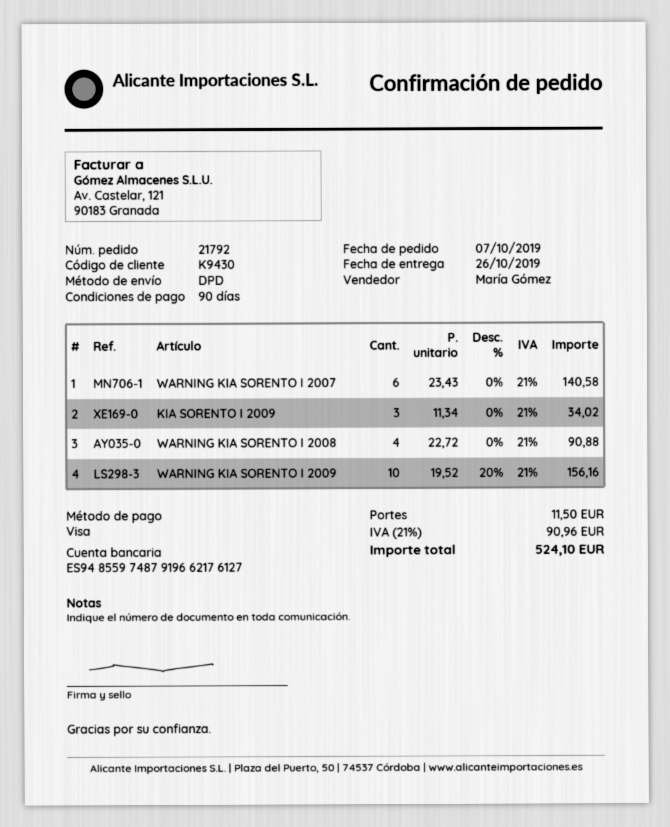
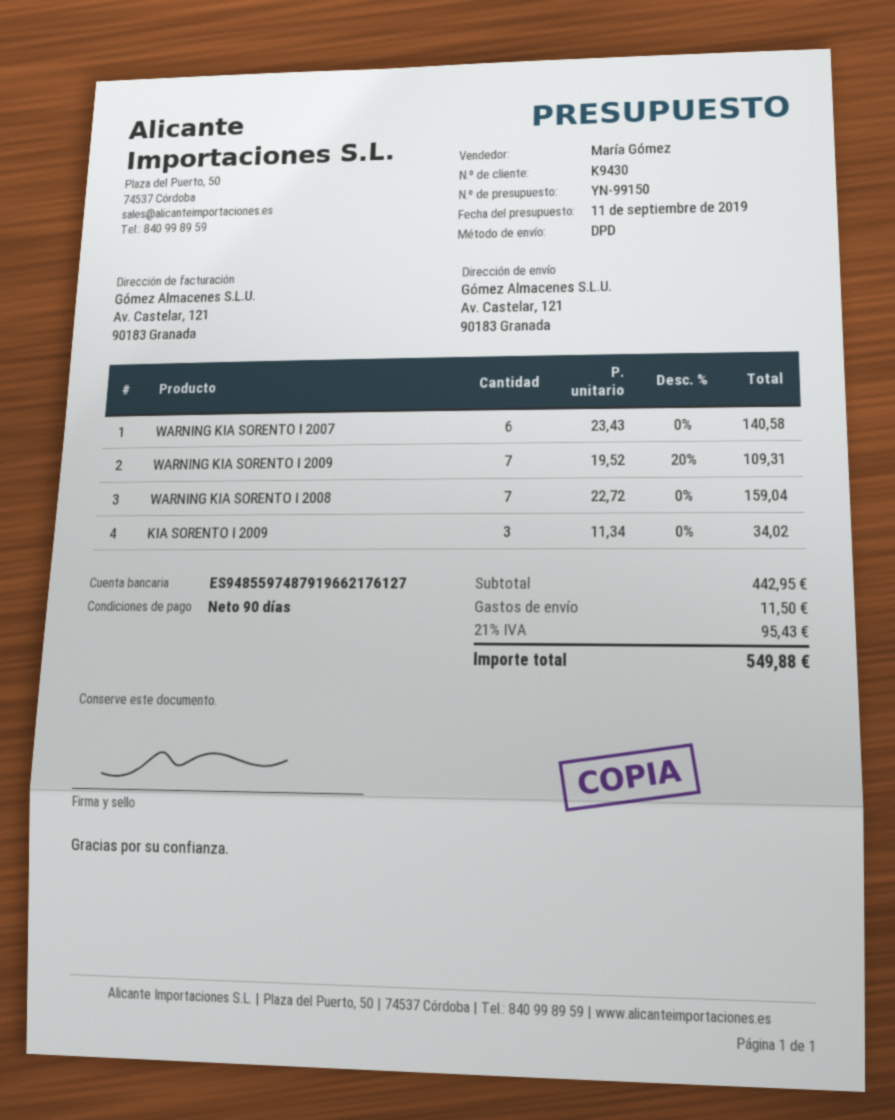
WARNING KIA SORENTO I 2008: 4 x 22.72 = 90.88 -> 7 x 22.72 = 159.04
WARNING KIA SORENTO I 2009: 10 x 19.52 - 20% = 156.16 -> 7 x 19.52 - 20% = 109.31
tax: 21% = 90.96 -> 21% = 95.43
total: 524.10 -> 549.88

